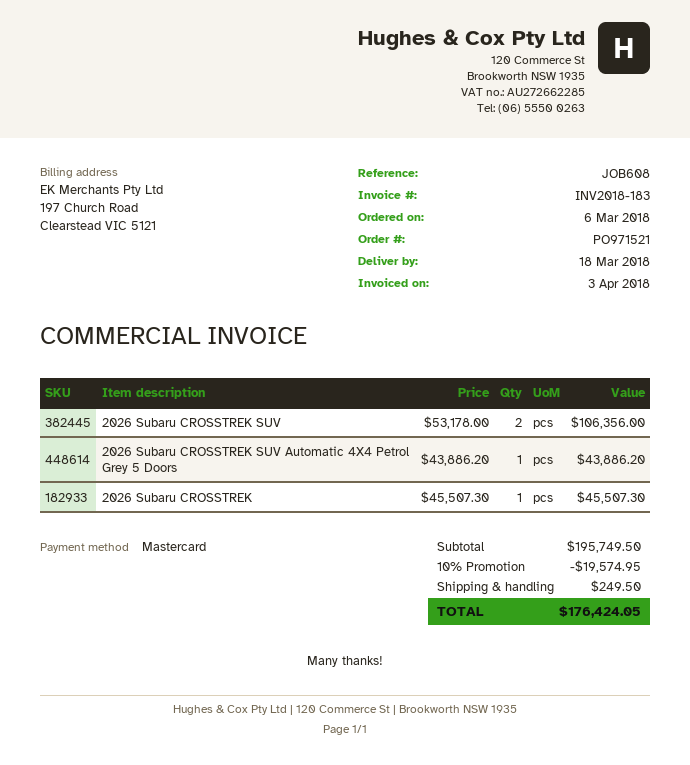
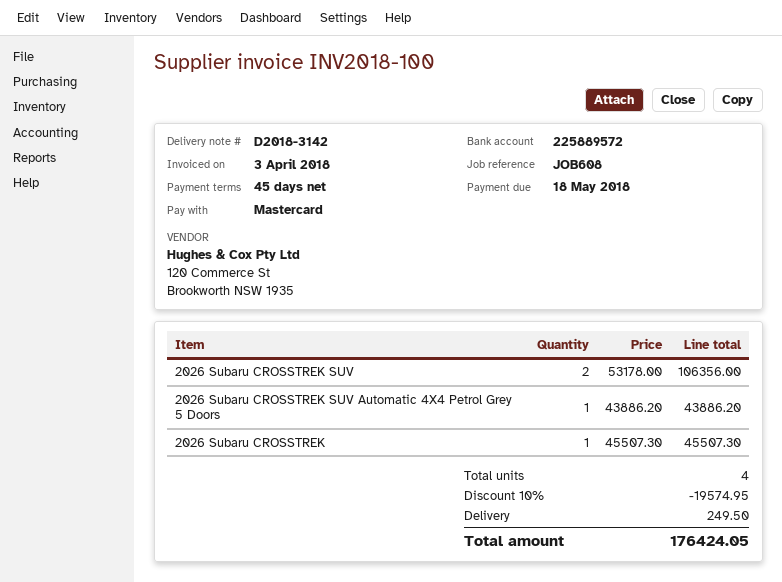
invoice number: INV2018-183 -> INV2018-100

